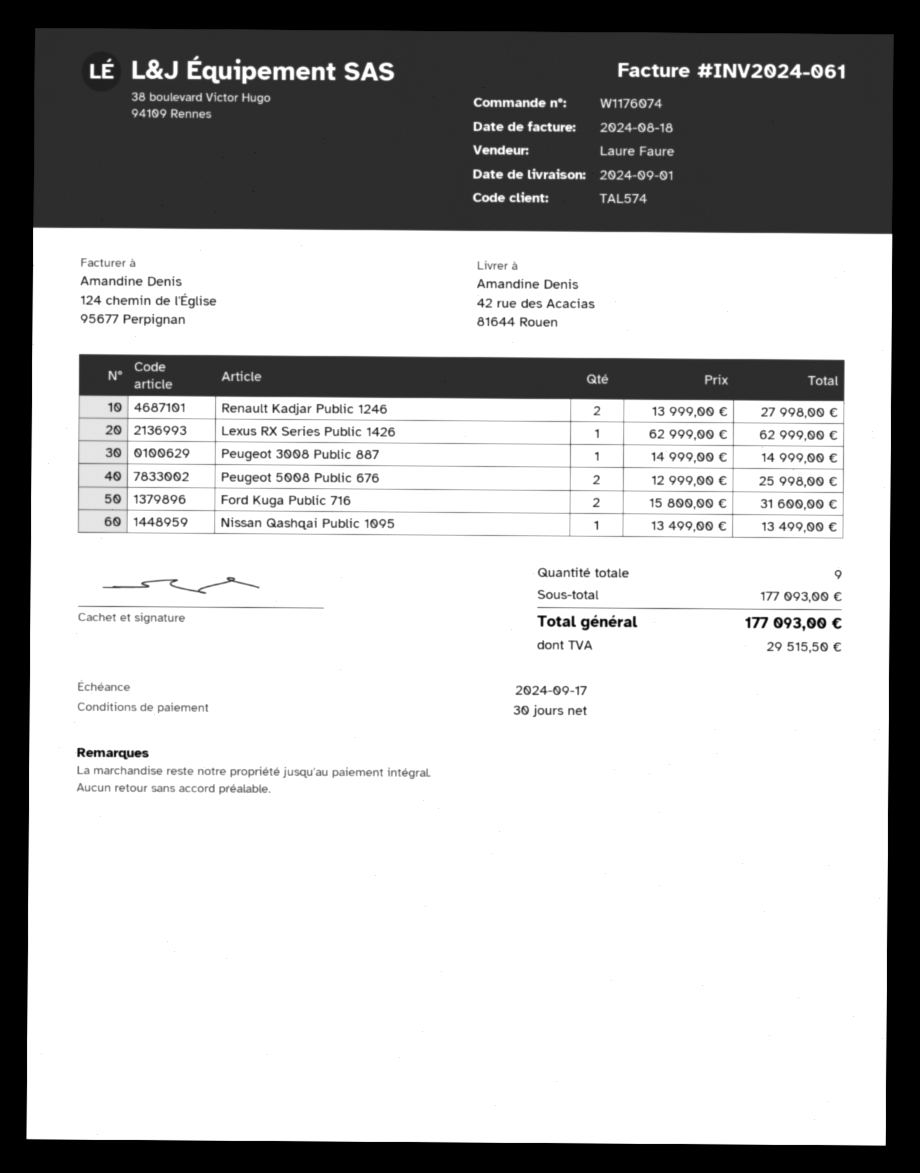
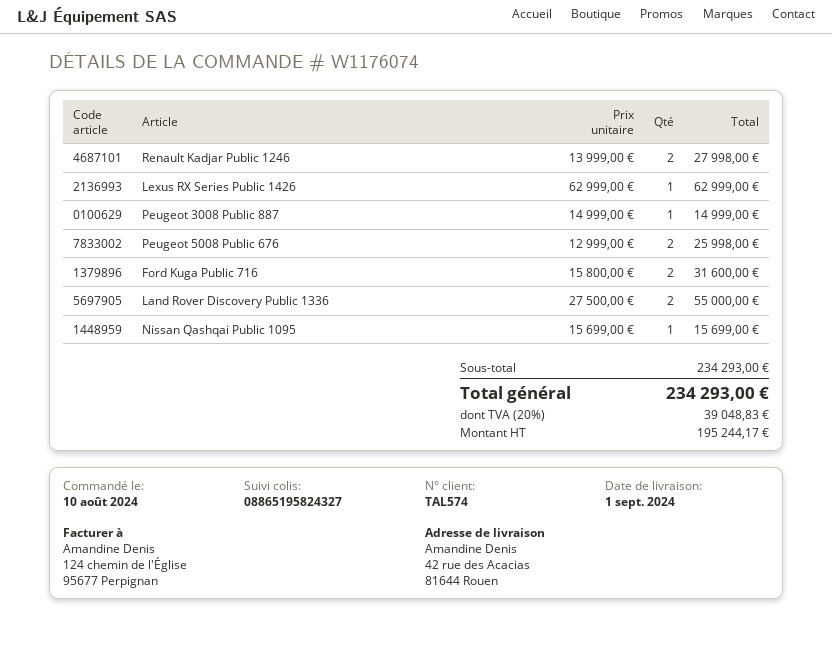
Nissan Qashqai Public 1095: 1 x 13499.00 = 13499.00 -> 1 x 15699.00 = 15699.00
Land Rover Discovery Public 1336: none -> 2 x 27500.00 = 55000.00
subtotal: 177093.00 -> 234293.00
tax: 29515.50 -> 39048.83
total: 177093.00 -> 234293.00

